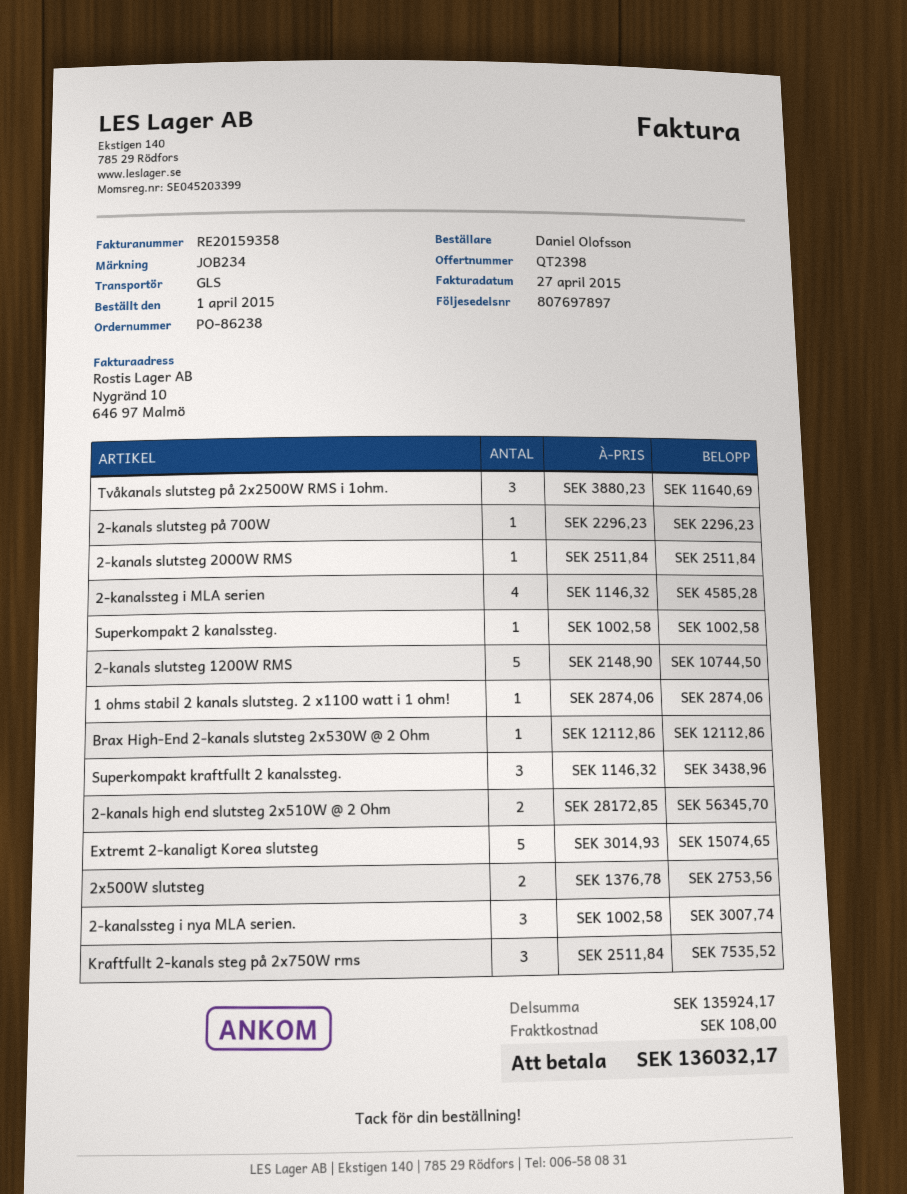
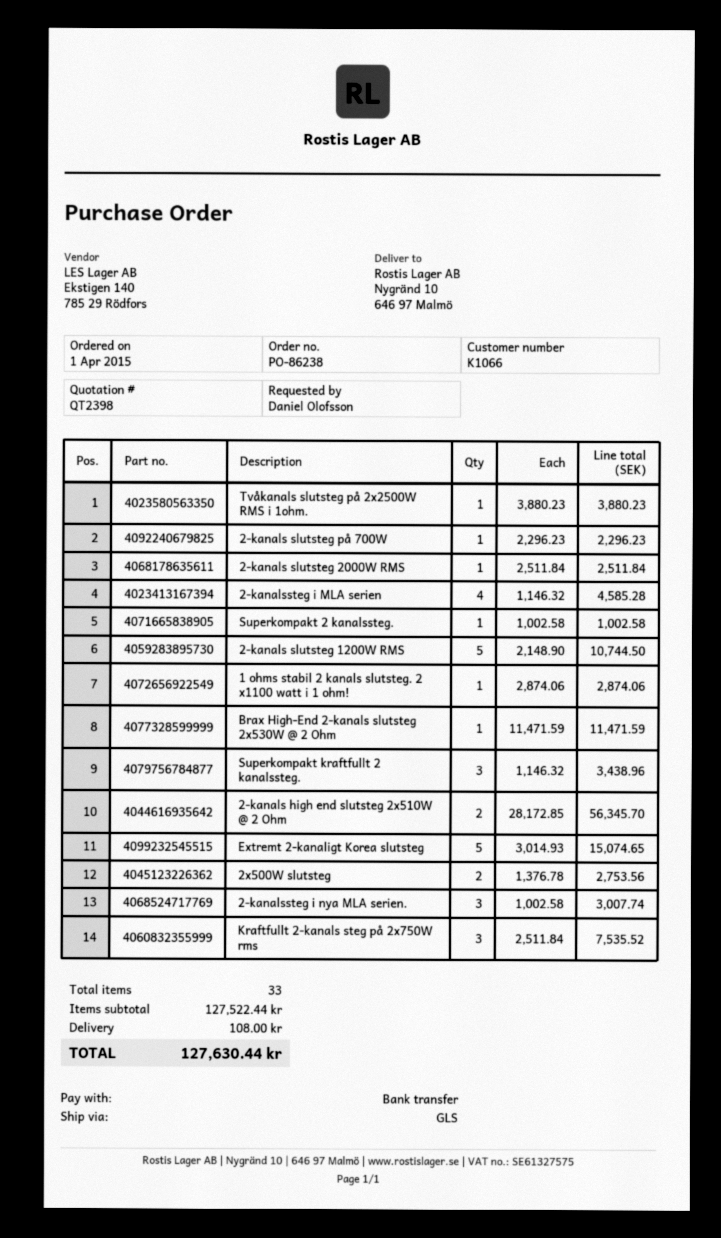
Tvåkanals slutsteg på 2x2500W RMS i 1ohm.: 3 x 3880.23 = 11640.69 -> 1 x 3880.23 = 3880.23
Brax High-End 2-kanals slutsteg 2x530W @ 2 Ohm: 1 x 12112.86 = 12112.86 -> 1 x 11471.59 = 11471.59
subtotal: 135924.17 -> 127522.44
total: 136032.17 -> 127630.44

